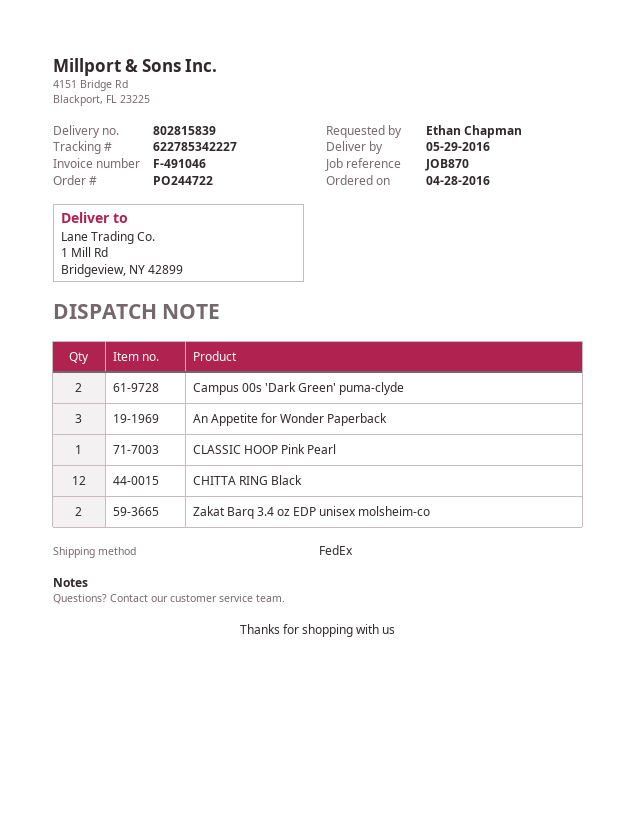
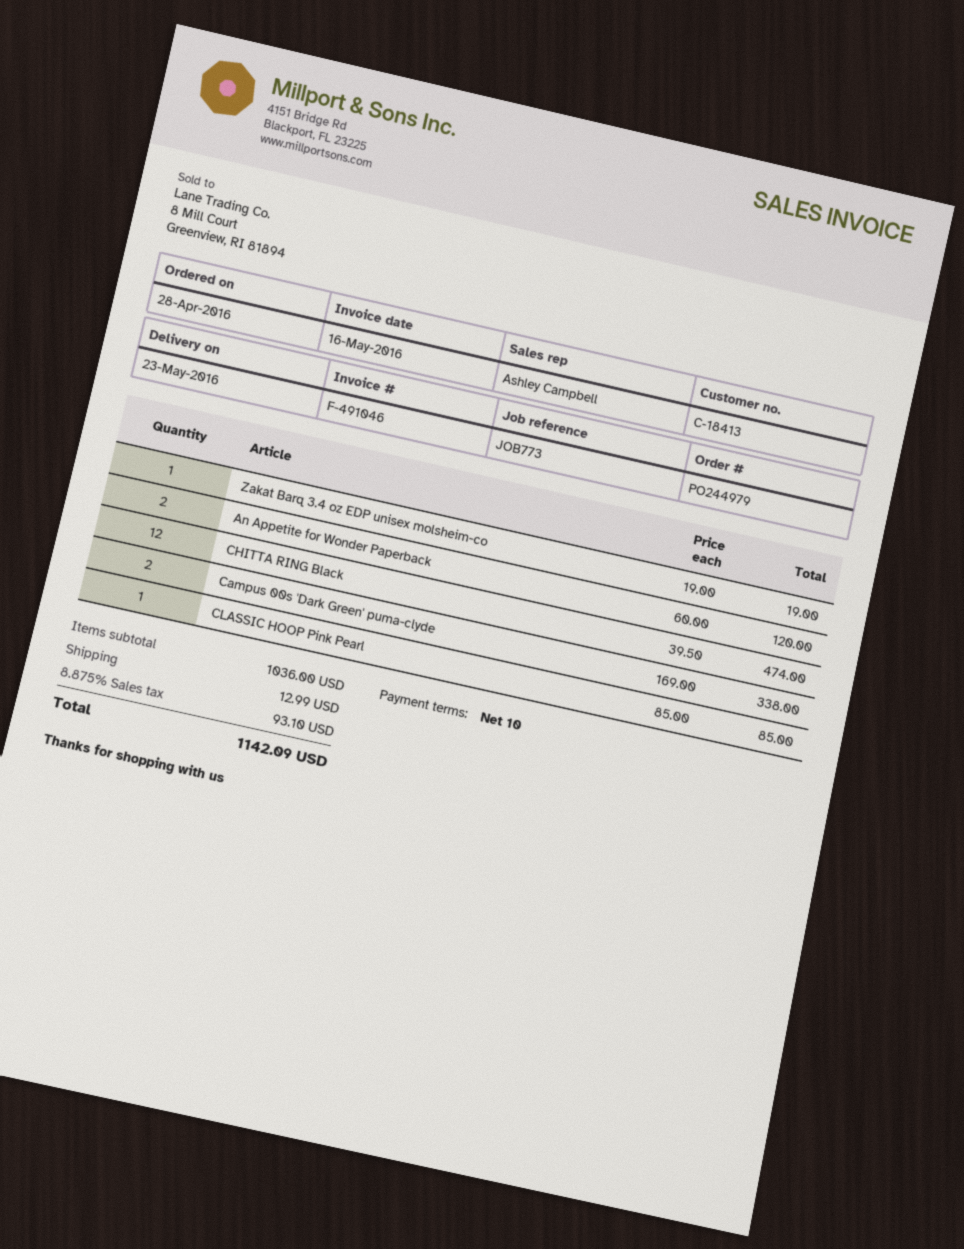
order number: PO244722 -> PO244979
delivery date: 2016-05-29 -> 2016-05-23
reference: JOB870 -> JOB773
An Appetite for Wonder Paperback: 3 -> 2
Zakat Barq 3.4 oz EDP unisex molsheim-co: 2 -> 1

